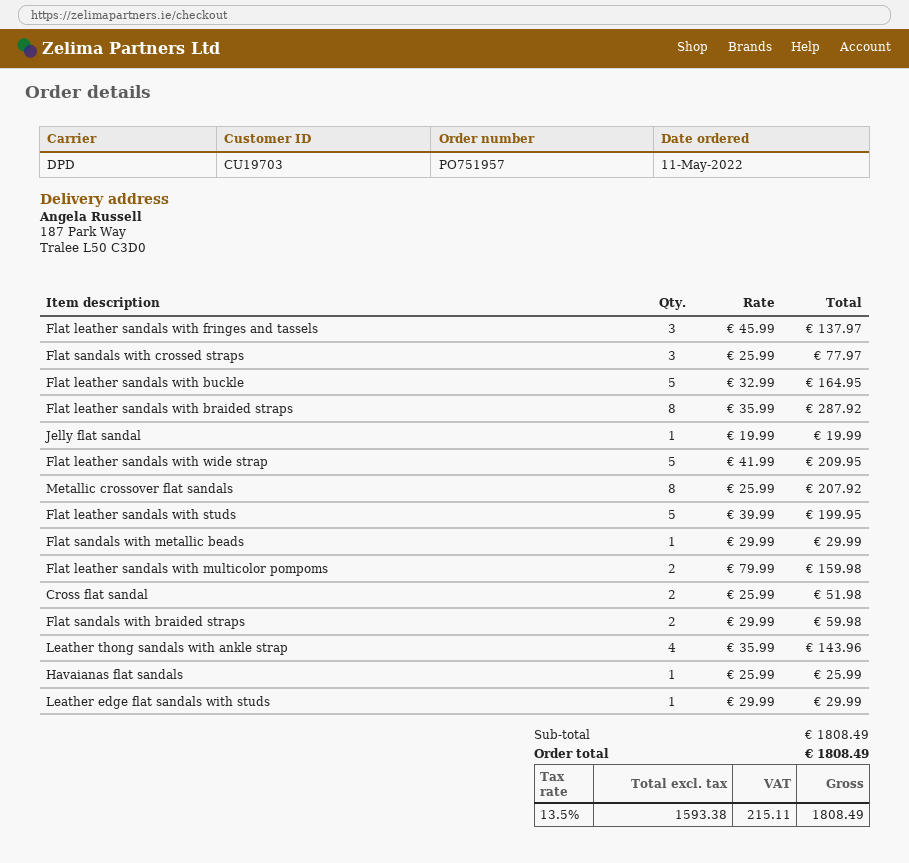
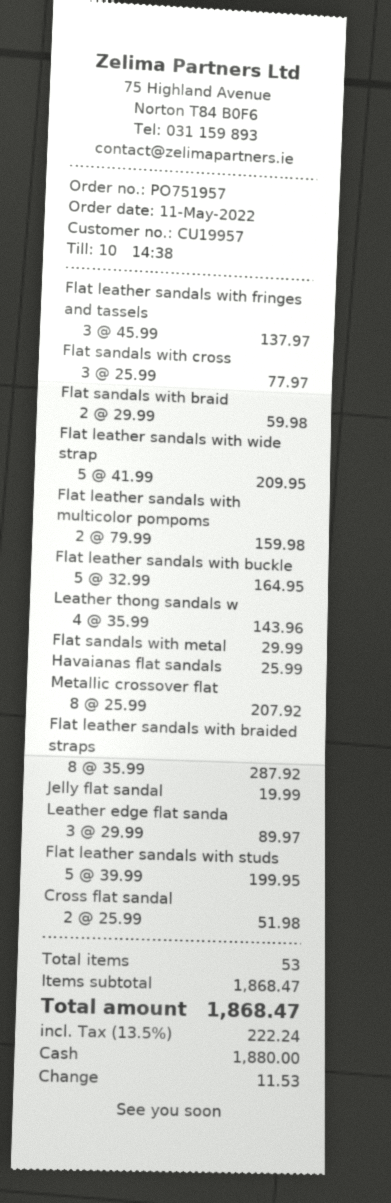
customer number: CU19703 -> CU19957
Leather edge flat sandals with studs: 1 x 29.99 = 29.99 -> 3 x 29.99 = 89.97
subtotal: 1808.49 -> 1868.47
tax: 13.5% = 215.11 -> 13.5% = 222.24
total: 1808.49 -> 1868.47

